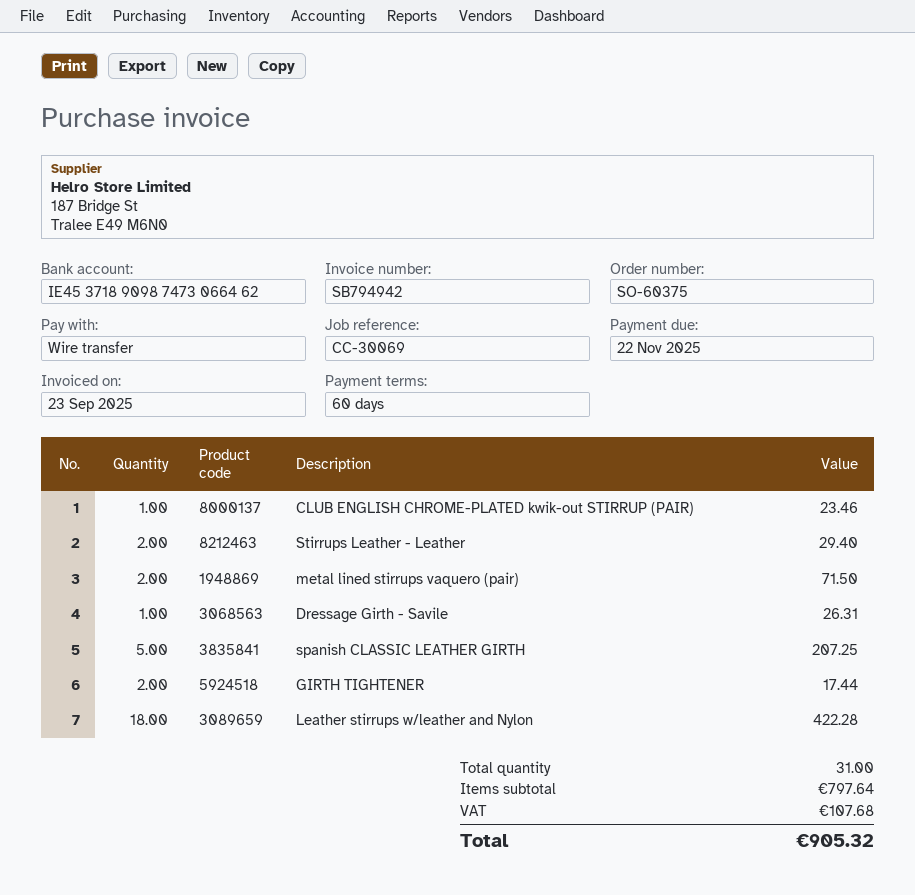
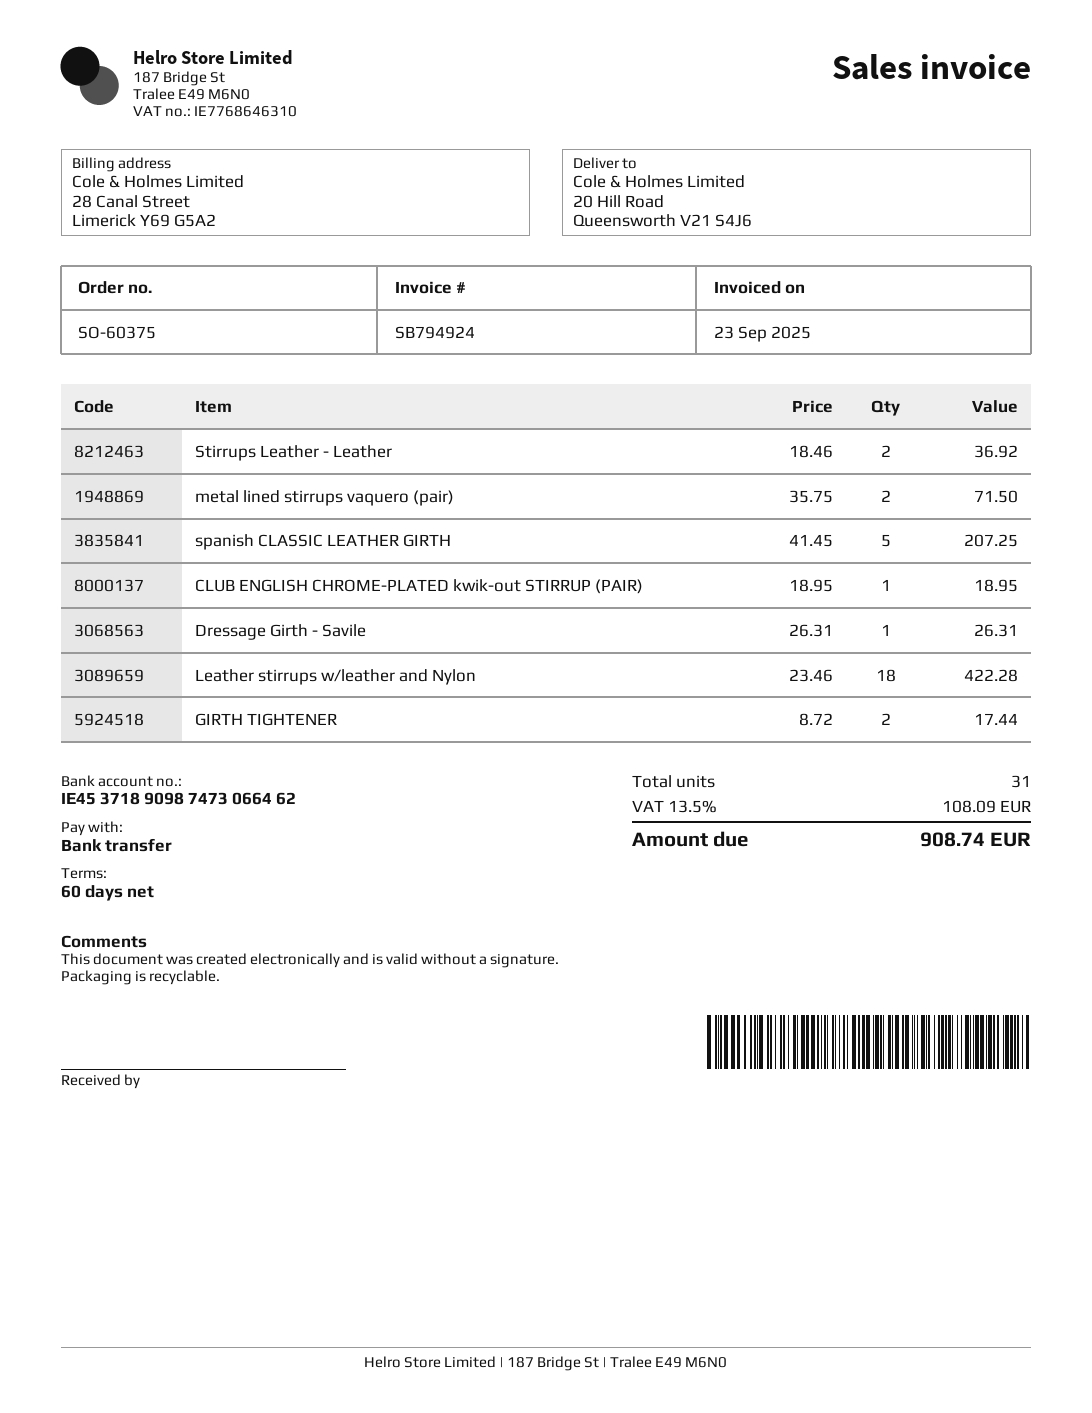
invoice number: SB794942 -> SB794924
CLUB ENGLISH CHROME-PLATED kwik-out STIRRUP (PAIR): 1 for 23.46 -> 1 for 18.95
Stirrups Leather - Leather: 2 for 29.40 -> 2 for 36.92
tax: 107.68 -> 108.09
total: 905.32 -> 908.74

